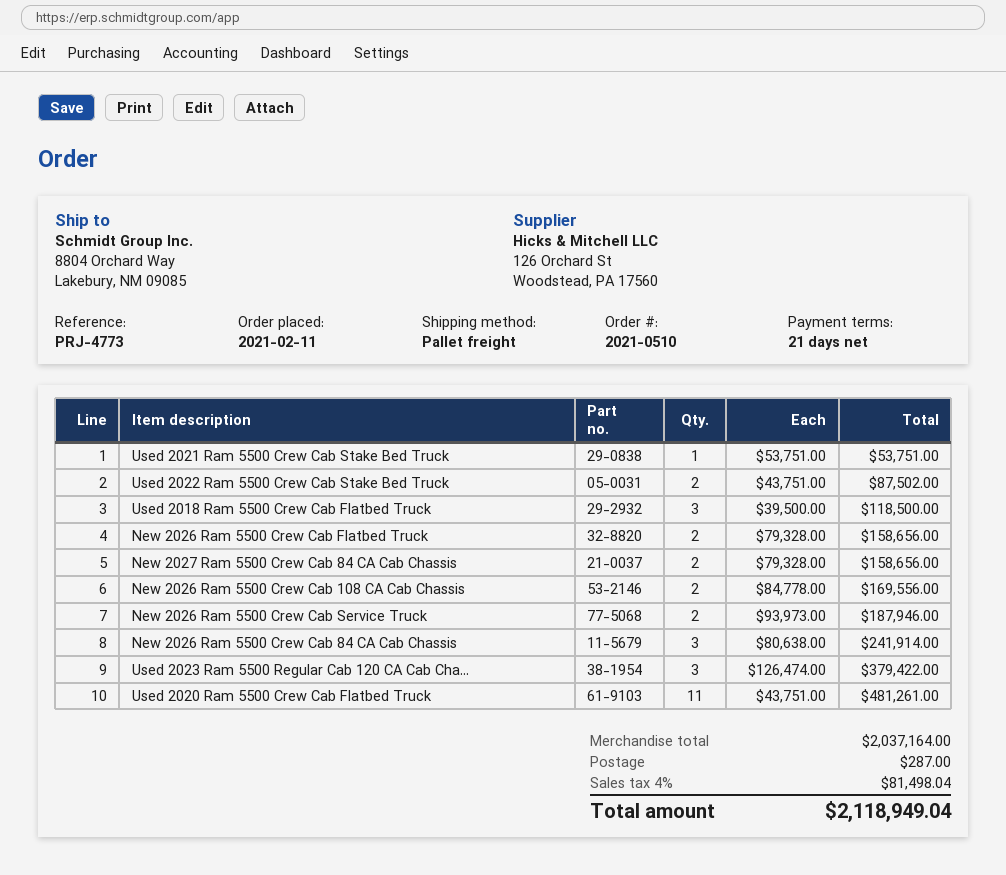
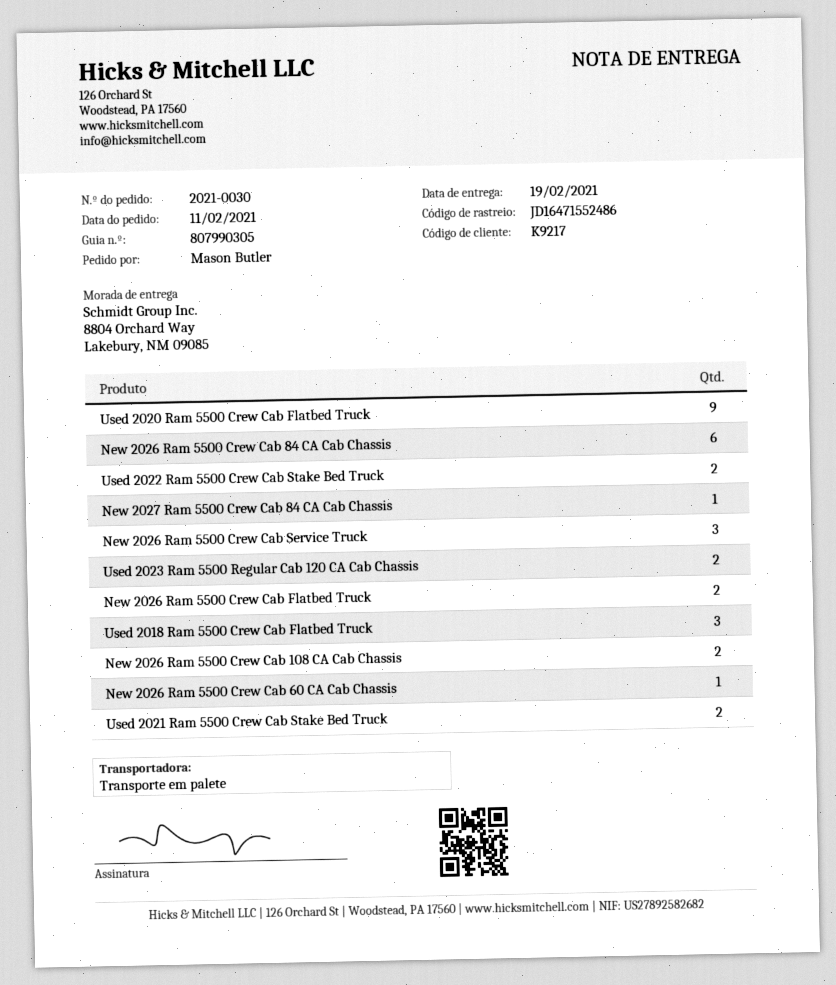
order number: 2021-0510 -> 2021-0030
Used 2021 Ram 5500 Crew Cab Stake Bed Truck: 1 -> 2
New 2027 Ram 5500 Crew Cab 84 CA Cab Chassis: 2 -> 1
New 2026 Ram 5500 Crew Cab Service Truck: 2 -> 3
New 2026 Ram 5500 Crew Cab 84 CA Cab Chassis: 3 -> 6
Used 2023 Ram 5500 Regular Cab 120 CA Cab Cha...: 3 -> 2
Used 2020 Ram 5500 Crew Cab Flatbed Truck: 11 -> 9
New 2026 Ram 5500 Crew Cab 60 CA Cab Chassis: none -> 1

